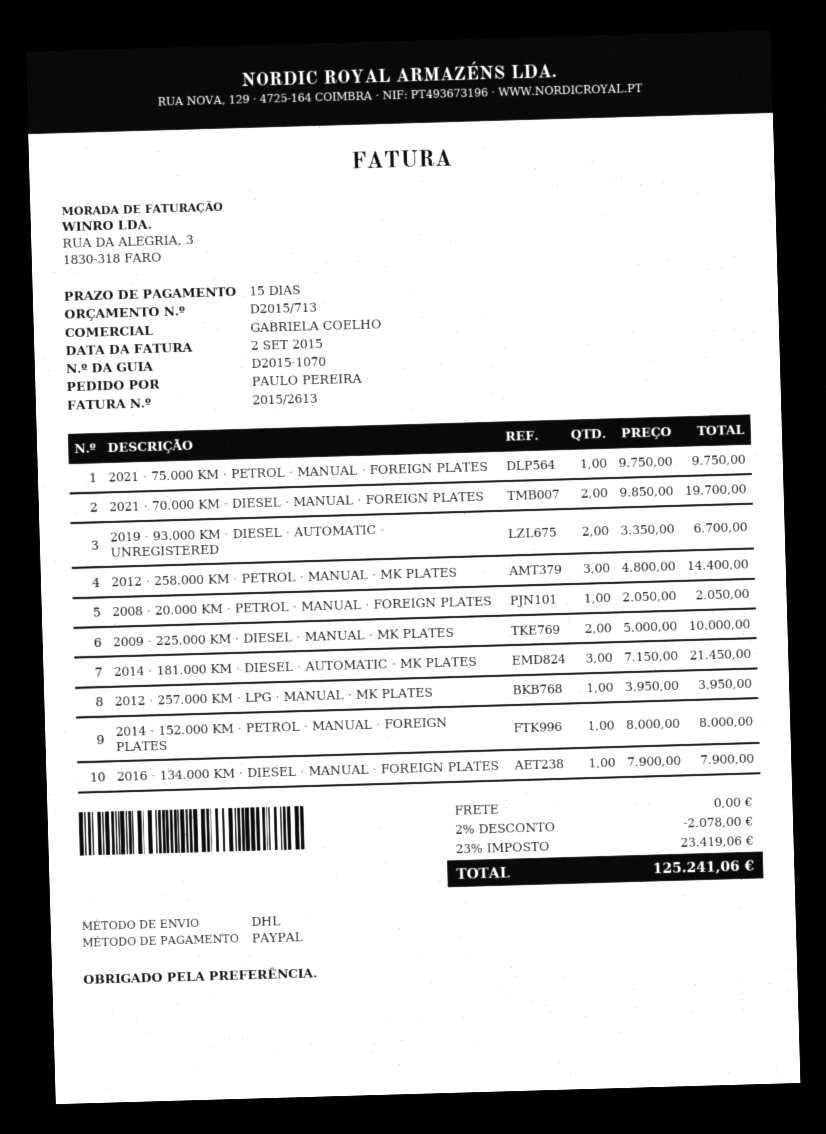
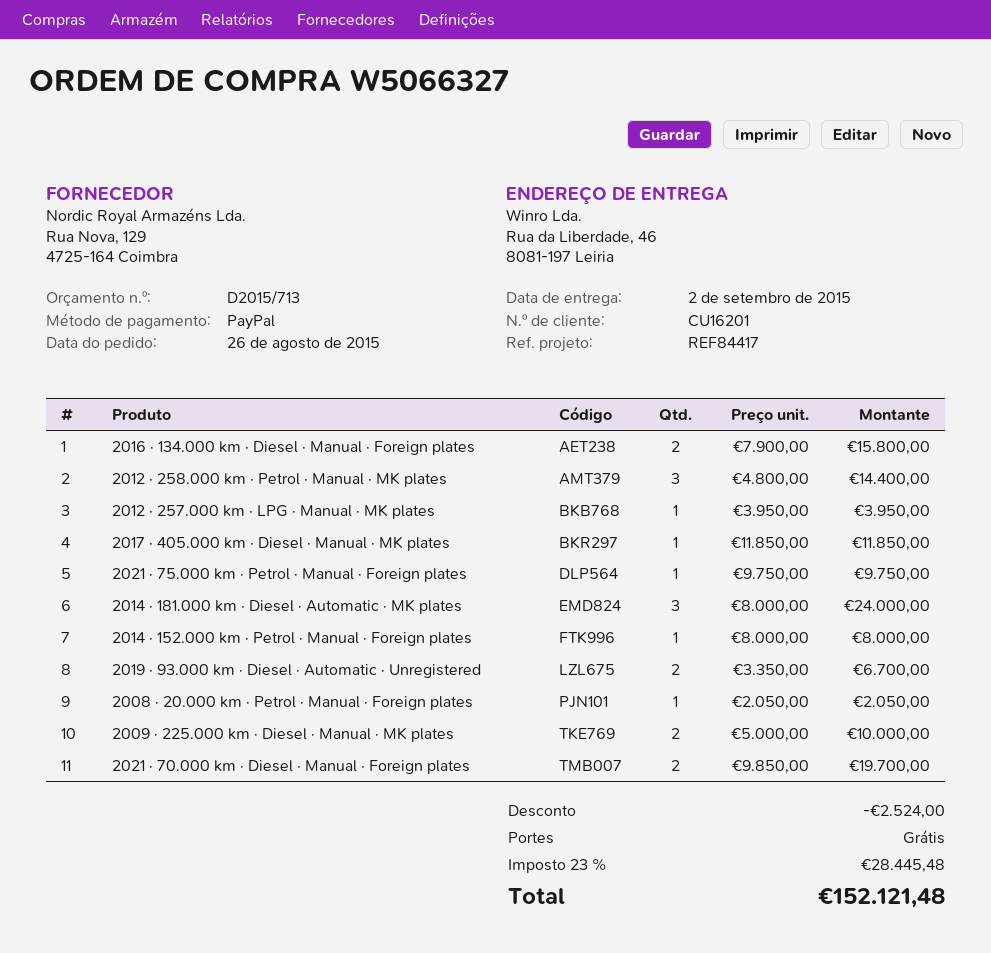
2014 · 181.000 KM · DIESEL · AUTOMATIC · MK PLATES: 3 x 7150.00 = 21450.00 -> 3 x 8000.00 = 24000.00
2016 · 134.000 KM · DIESEL · MANUAL · FOREIGN PLATES: 1 x 7900.00 = 7900.00 -> 2 x 7900.00 = 15800.00
2017 · 405.000 km · Diesel · Manual · MK plates: none -> 1 x 11850.00 = 11850.00
discount: 2078.00 -> 2524.00
tax: 23% = 23419.06 -> 23% = 28445.48
total: 125241.06 -> 152121.48

